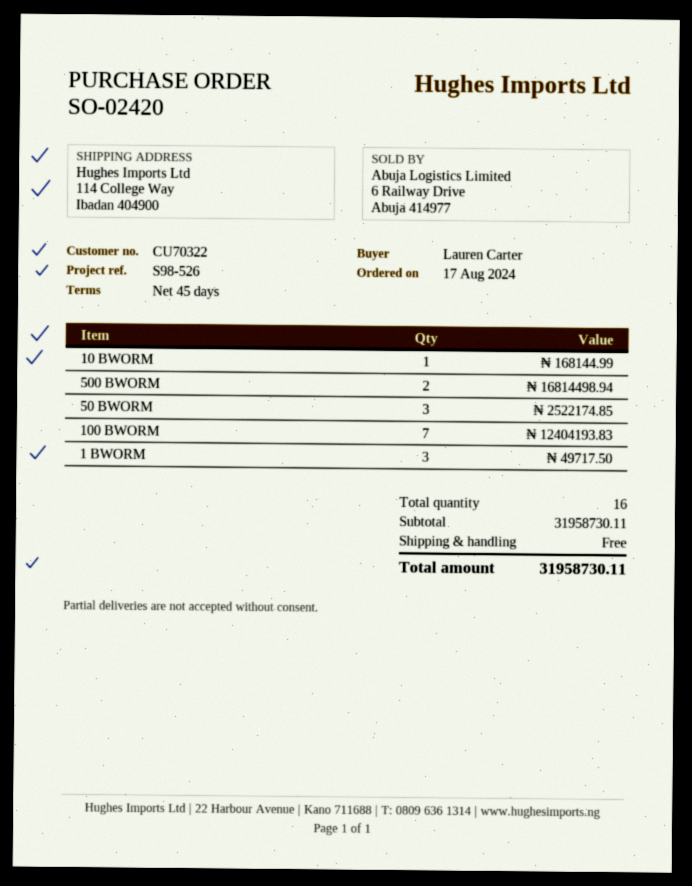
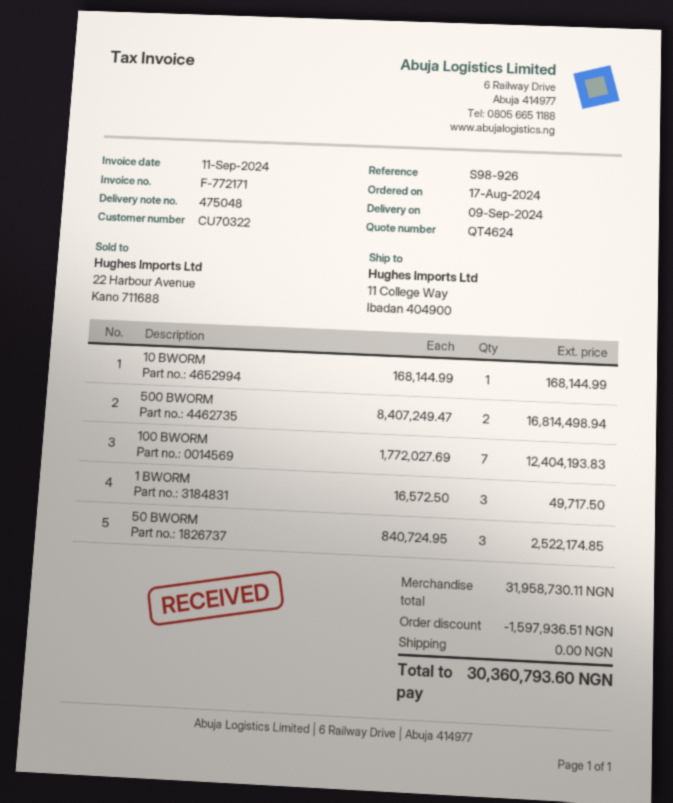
reference: S98-526 -> S98-926
ship to: 114 College Way, Ibadan 404900 -> 11 College Way, Ibadan 404900
discount: none -> 1597936.51
total: 31958730.11 -> 30360793.60

